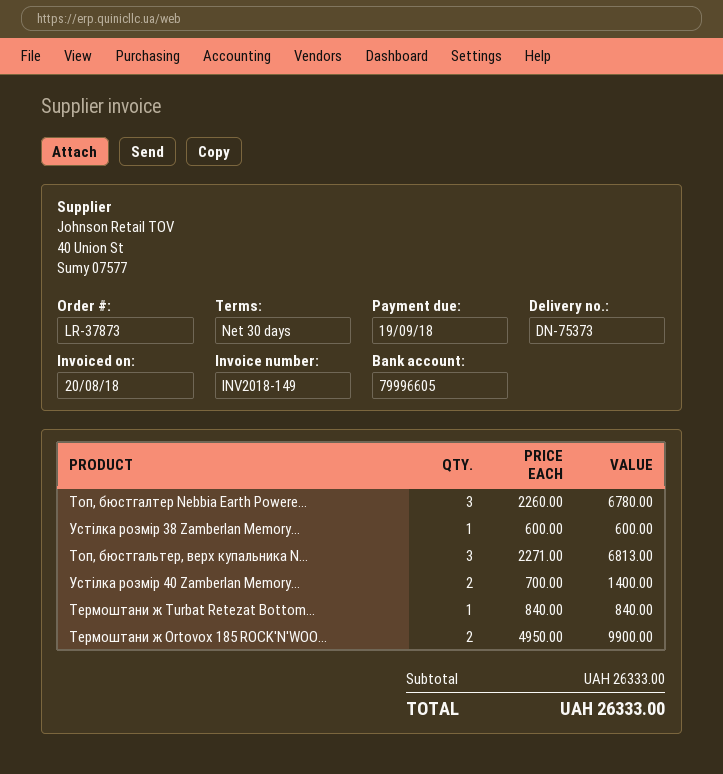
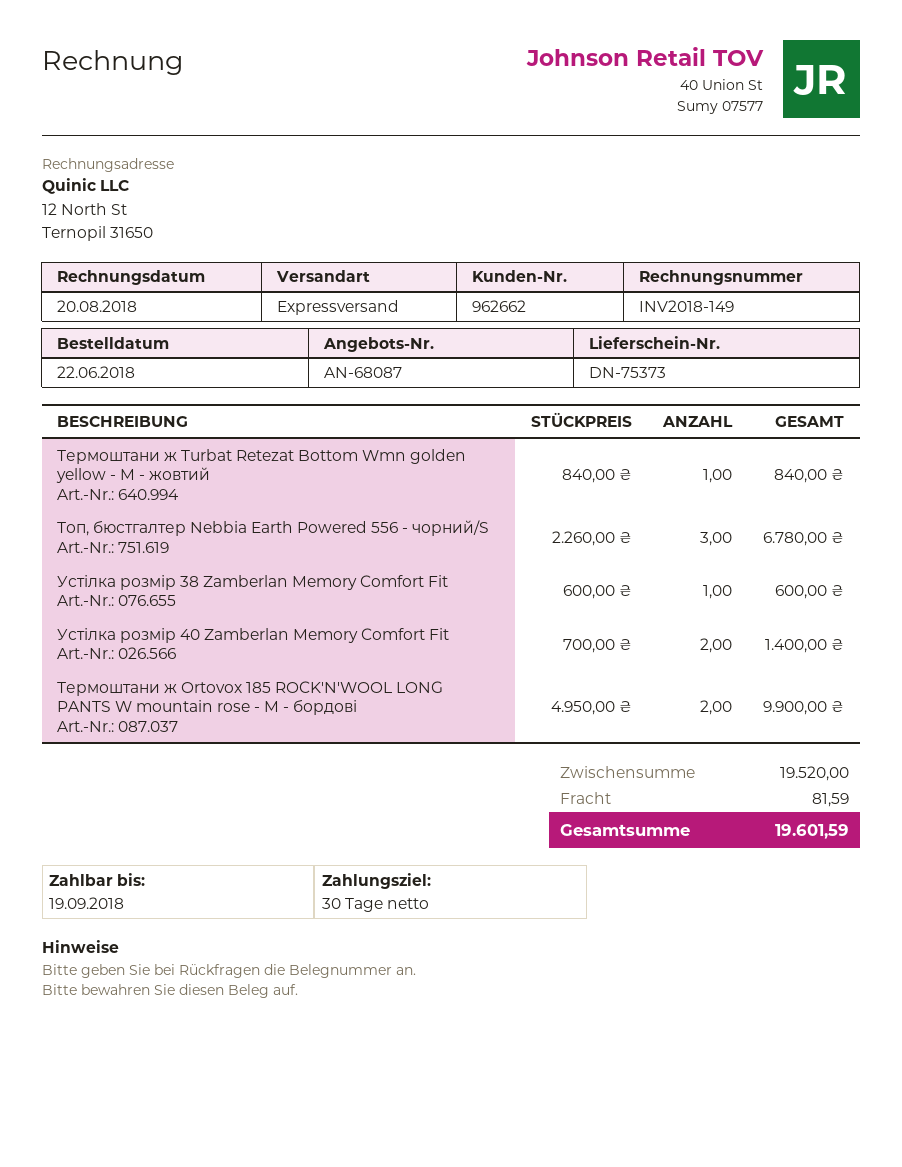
Топ, бюстгальтер, верх купальника N...: 3 x 2271.00 = 6813.00 -> none
subtotal: 26333.00 -> 19520.00
shipping: none -> 81.59
total: 26333.00 -> 19601.59

